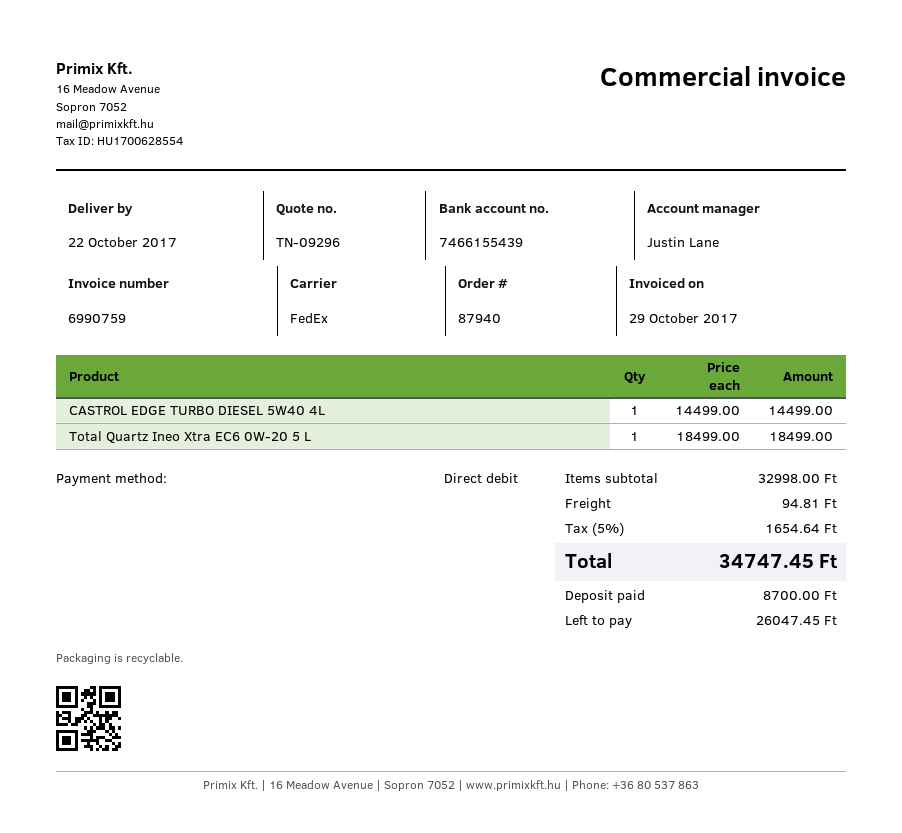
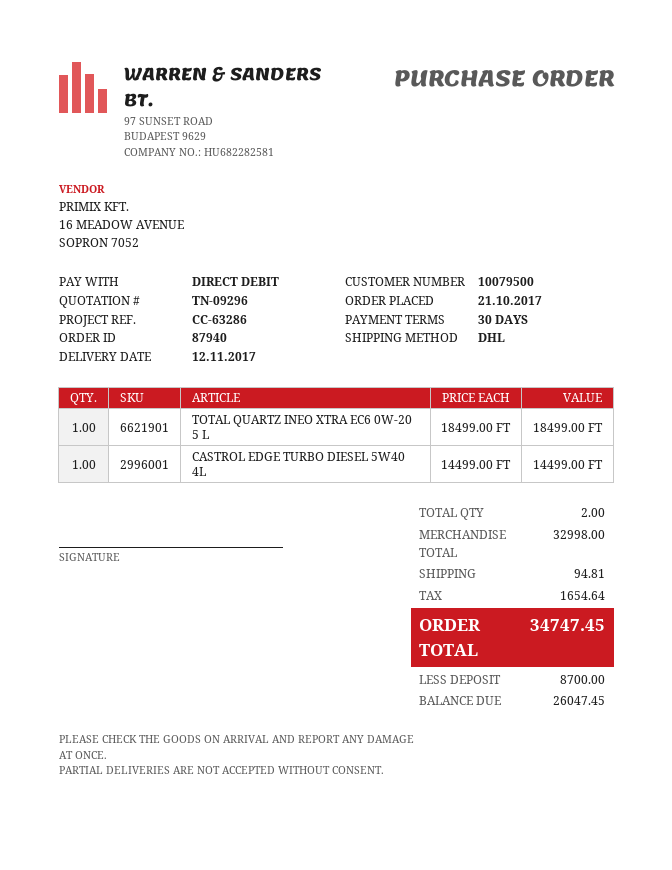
delivery date: 2017-10-22 -> 2017-11-12
shipping method: FedEx -> DHL

